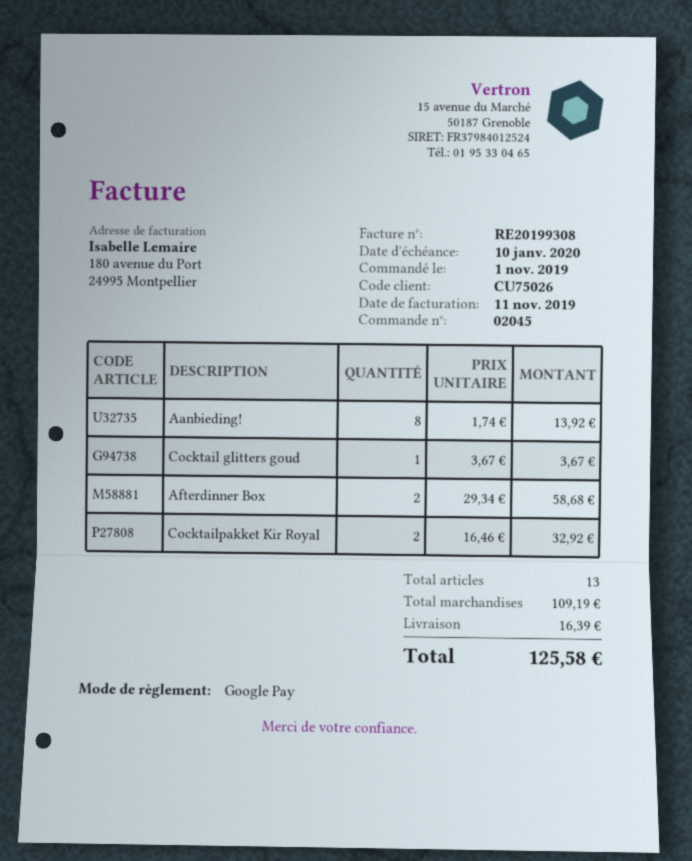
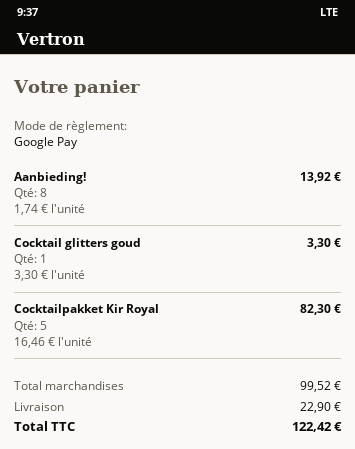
Cocktail glitters goud: 1 x 3.67 = 3.67 -> 1 x 3.30 = 3.30
Afterdinner Box: 2 x 29.34 = 58.68 -> none
Cocktailpakket Kir Royal: 2 x 16.46 = 32.92 -> 5 x 16.46 = 82.30
subtotal: 109.19 -> 99.52
shipping: 16.39 -> 22.90
total: 125.58 -> 122.42

